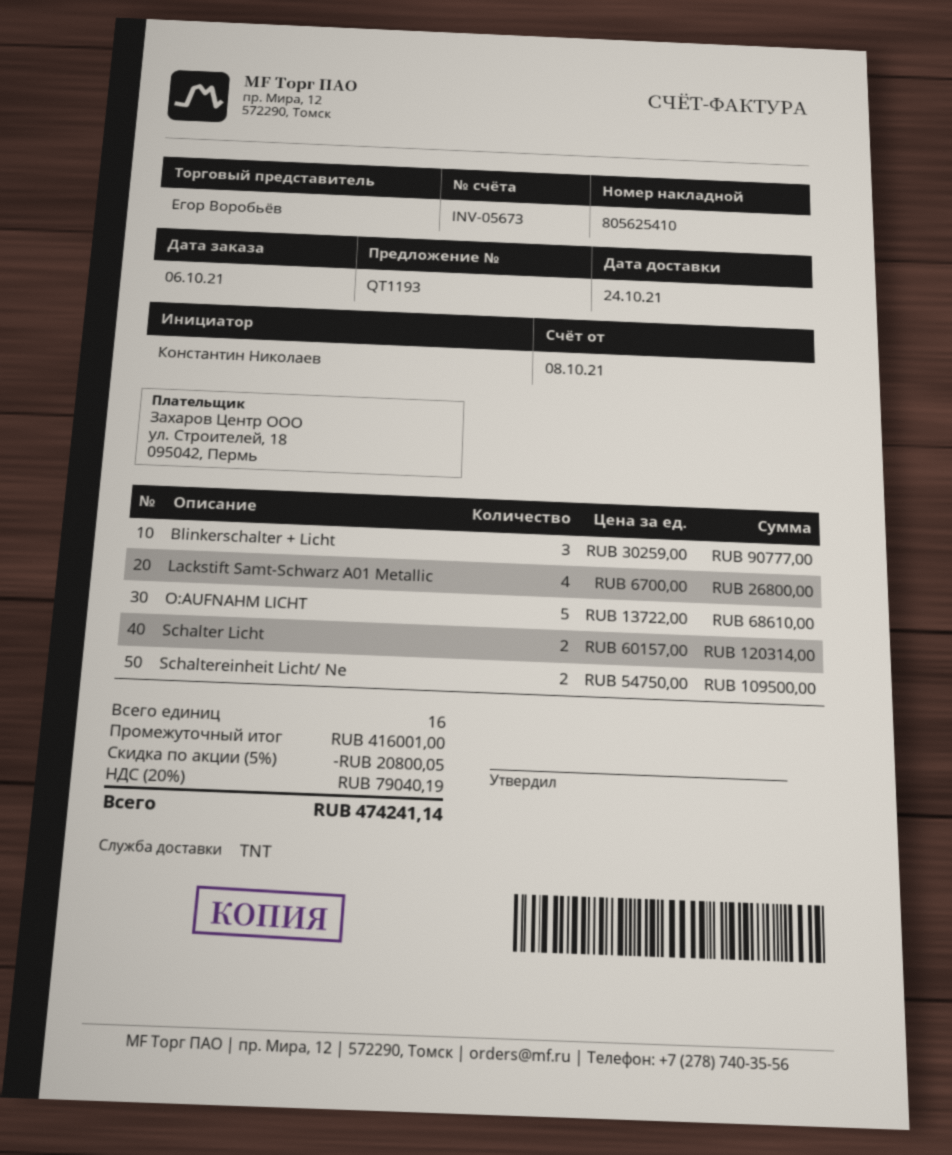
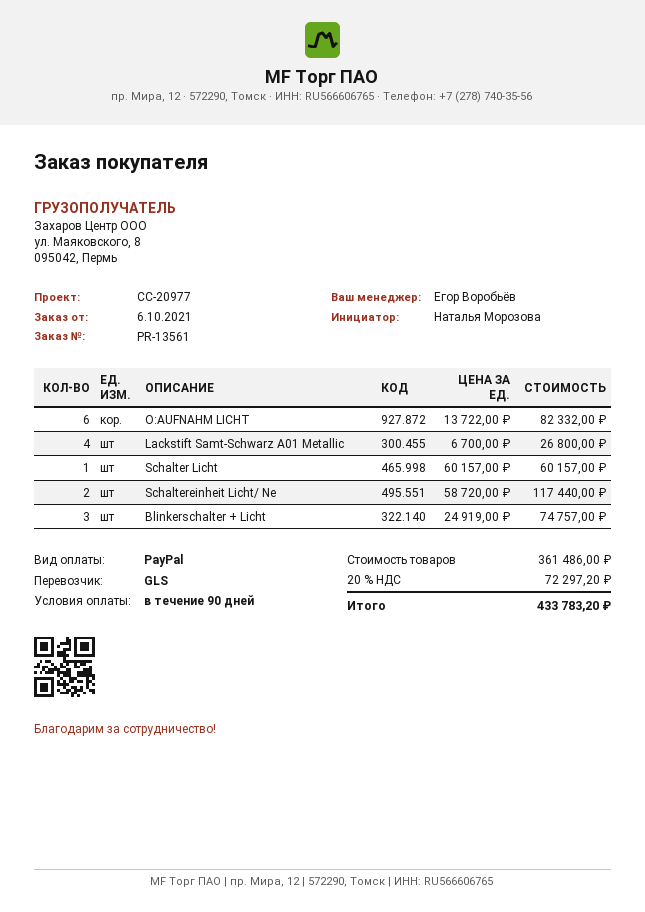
ordered by: Константин Николаев -> Наталья Морозова
shipping method: TNT -> GLS
Blinkerschalter + Licht: 3 x 30259.00 = 90777.00 -> 3 x 24919.00 = 74757.00
O:AUFNAHM LICHT: 5 x 13722.00 = 68610.00 -> 6 x 13722.00 = 82332.00
Schalter Licht: 2 x 60157.00 = 120314.00 -> 1 x 60157.00 = 60157.00
Schaltereinheit Licht/ Ne: 2 x 54750.00 = 109500.00 -> 2 x 58720.00 = 117440.00
subtotal: 416001.00 -> 361486.00
discount: 5% = 20800.05 -> none
tax: 20% = 79040.19 -> 20% = 72297.20
total: 474241.14 -> 433783.20

